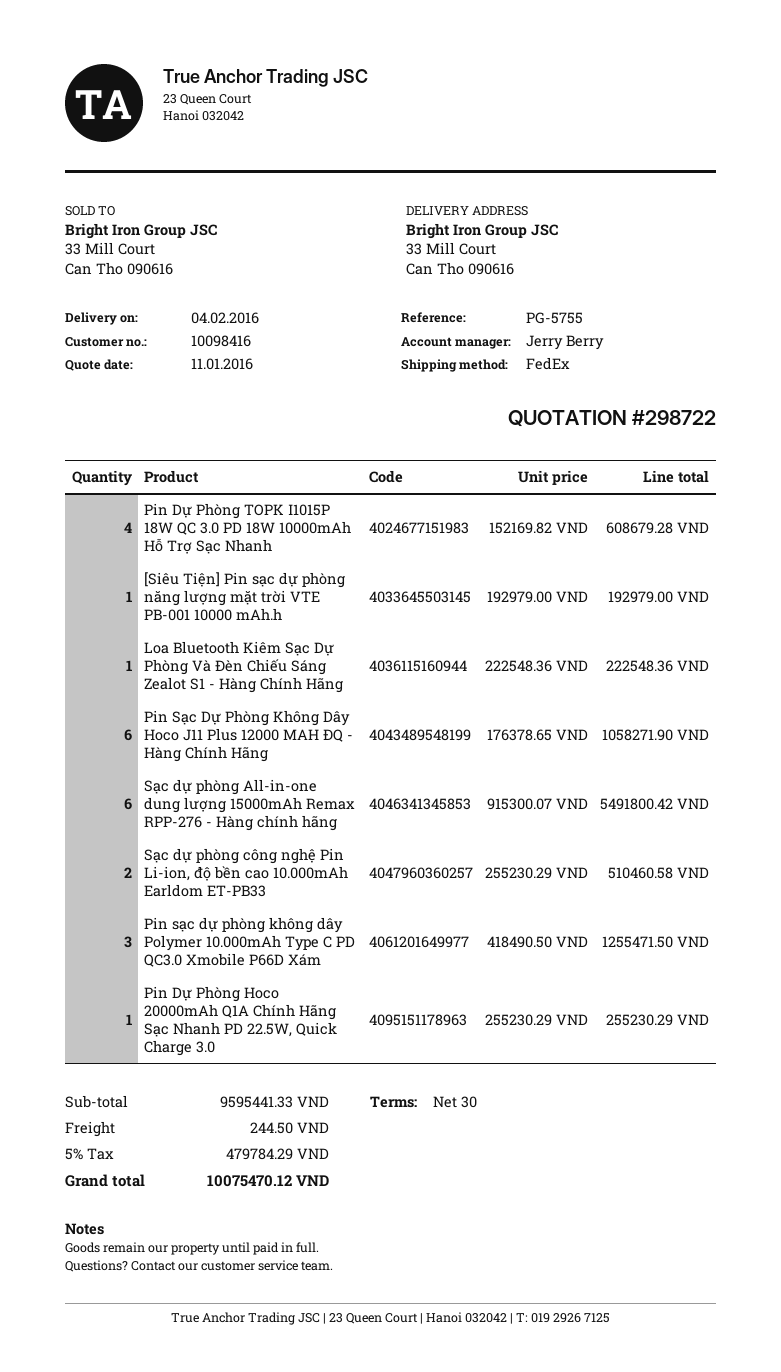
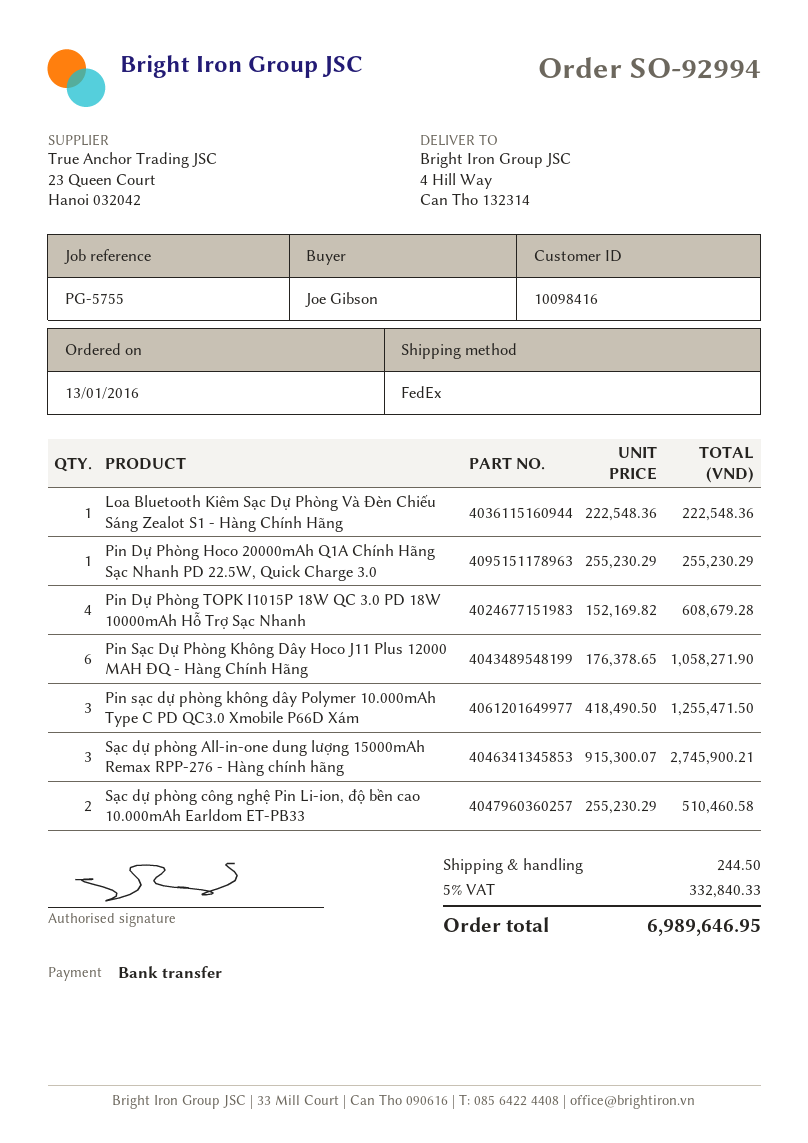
ship to: 33 Mill Court, Can Tho 090616 -> 4 Hill Way, Can Tho 132314
[Siêu Tiện] Pin sạc dự phòng năng lượng mặt trời VTE PB-001 10000 mAh.h: 1 x 192979.00 = 192979.00 -> none
Sạc dự phòng All-in-one dung lượng 15000mAh Remax RPP-276 - Hàng chính hãng: 6 x 915300.07 = 5491800.42 -> 3 x 915300.07 = 2745900.21
tax: 5% = 479784.29 -> 5% = 332840.33
total: 10075470.12 -> 6989646.95

